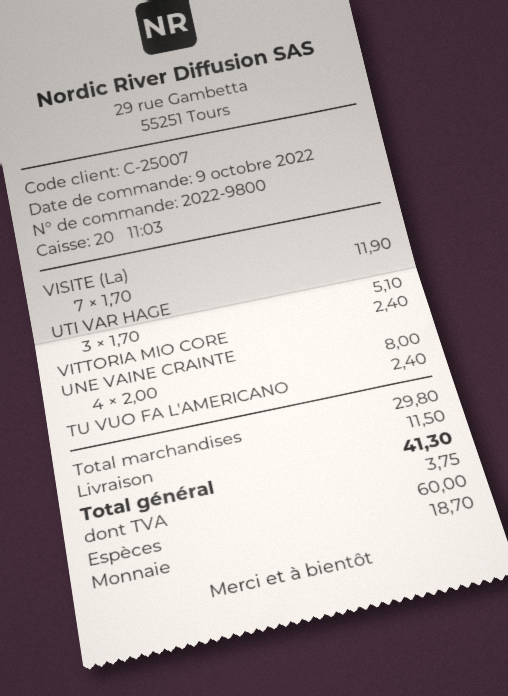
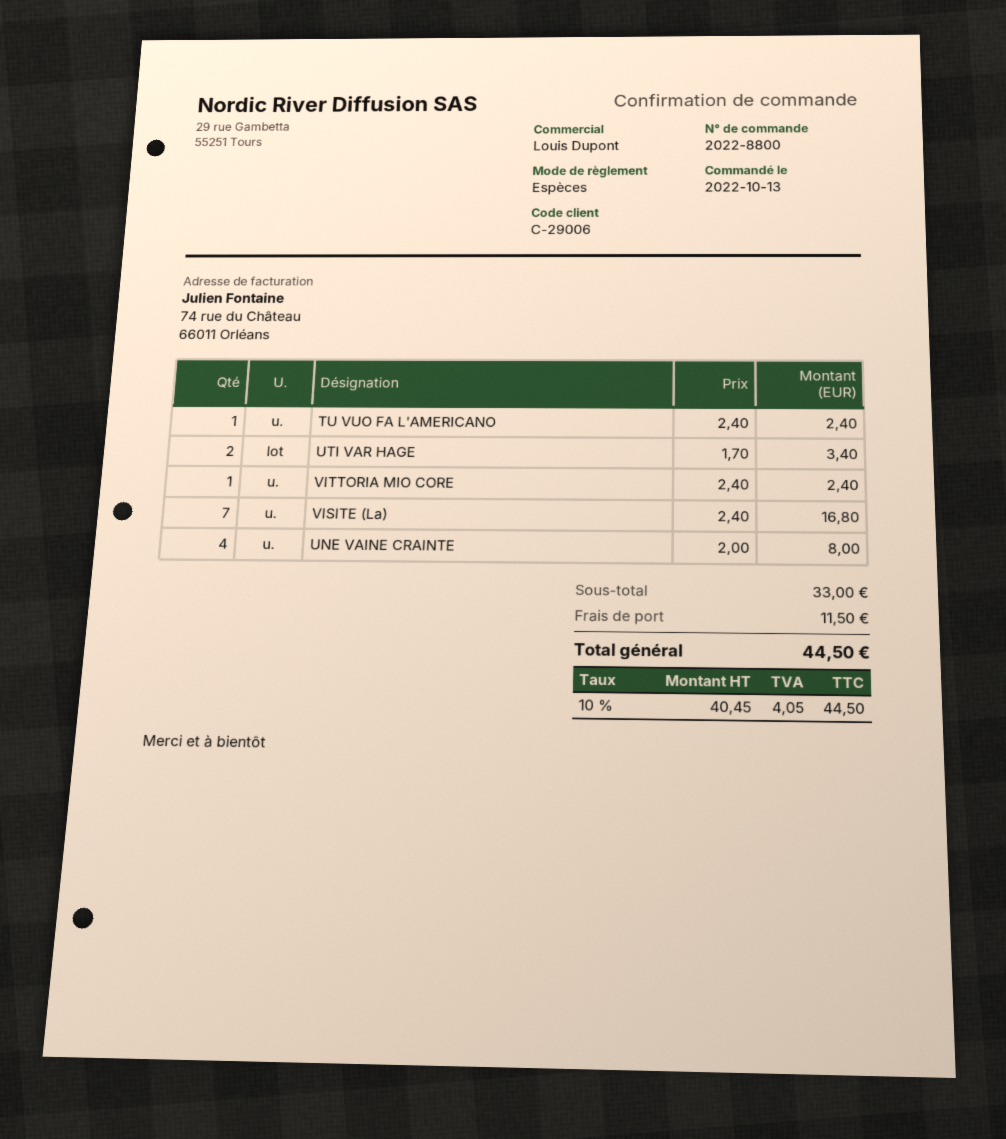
order number: 2022-9800 -> 2022-8800
order date: 2022-10-09 -> 2022-10-13
customer number: C-25007 -> C-29006
VISITE (La): 7 x 1.70 = 11.90 -> 7 x 2.40 = 16.80
UTI VAR HAGE: 3 x 1.70 = 5.10 -> 2 x 1.70 = 3.40
subtotal: 29.80 -> 33.00
tax: 3.75 -> 4.05
total: 41.30 -> 44.50

